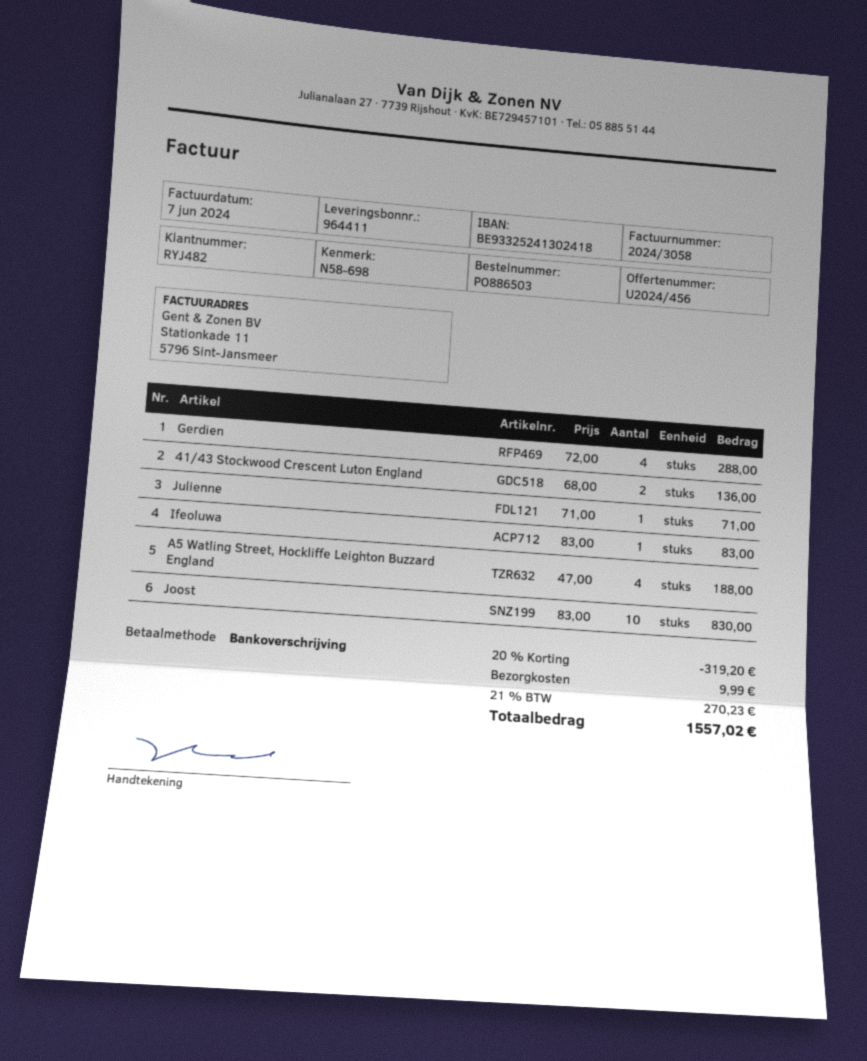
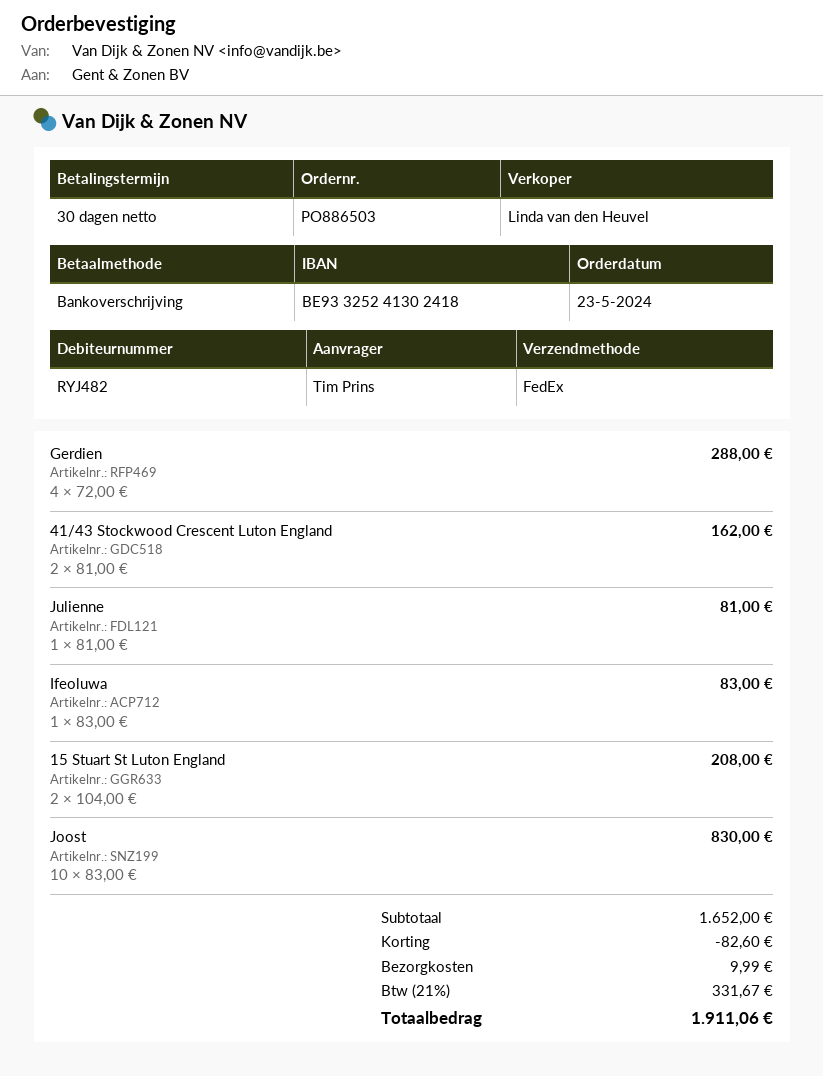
41/43 Stockwood Crescent Luton England: 2 x 68.00 = 136.00 -> 2 x 81.00 = 162.00
Julienne: 1 x 71.00 = 71.00 -> 1 x 81.00 = 81.00
A5 Watling Street, Hockliffe Leighton Buzzard England: 4 x 47.00 = 188.00 -> none
15 Stuart St Luton England: none -> 2 x 104.00 = 208.00
discount: 319.20 -> 82.60
tax: 21% = 270.23 -> 21% = 331.67
total: 1557.02 -> 1911.06

